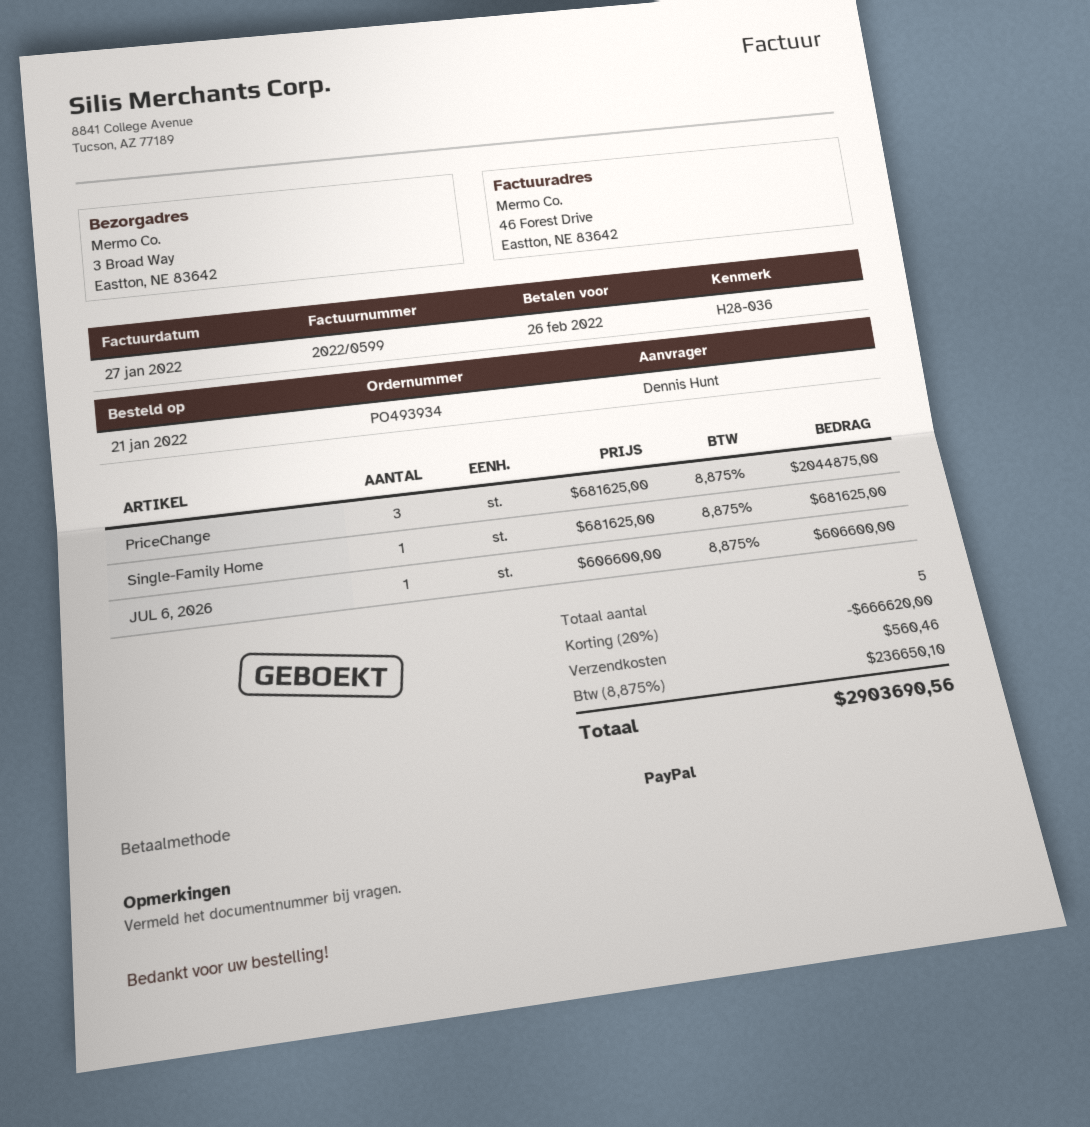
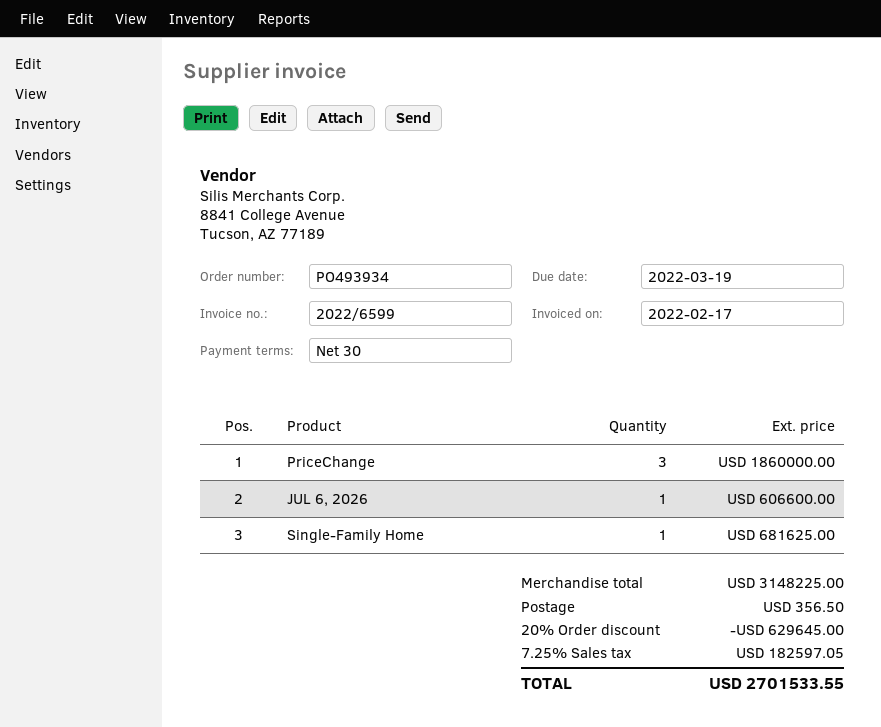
invoice number: 2022/0599 -> 2022/6599
invoice date: 2022-01-27 -> 2022-02-17
due date: 2022-02-26 -> 2022-03-19
PriceChange: 3 for 2044875.00 -> 3 for 1860000.00
discount: 20% = 666620.00 -> 20% = 629645.00
shipping: 560.46 -> 356.50
tax: 8.875% = 236650.10 -> 7.25% = 182597.05
total: 2903690.56 -> 2701533.55

